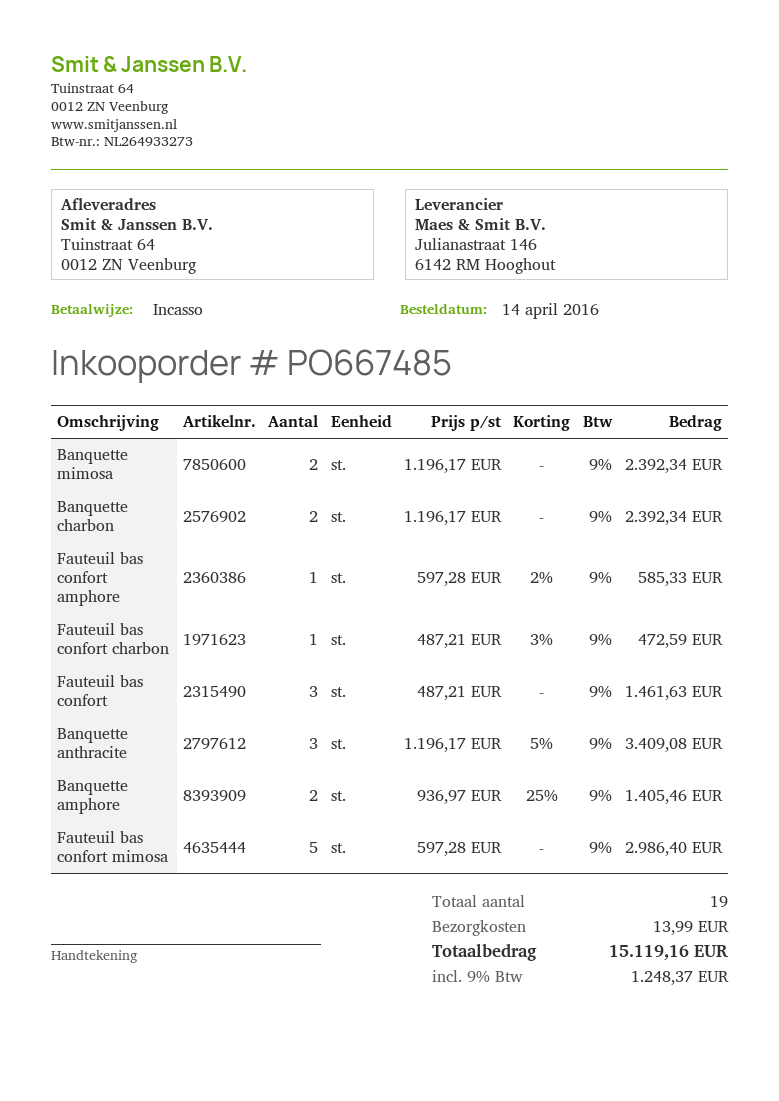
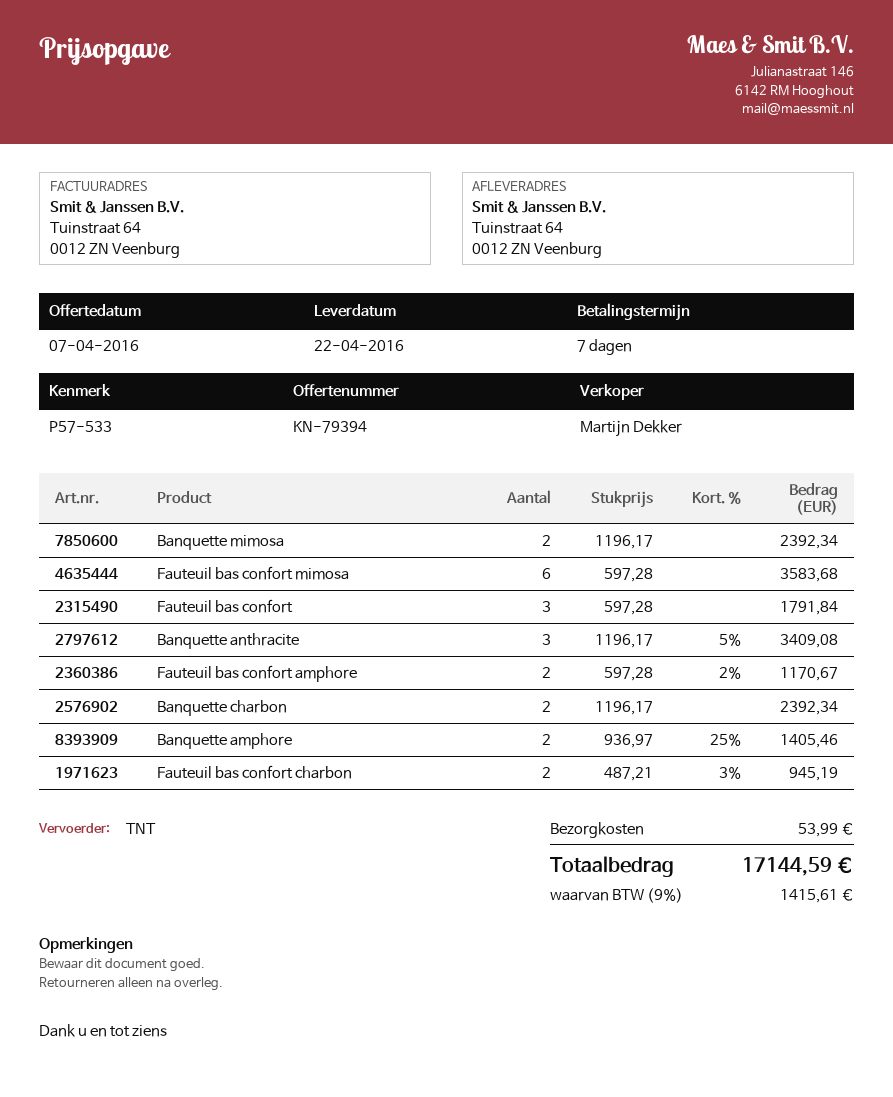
Fauteuil bas confort amphore: 1 x 597.28 - 2% = 585.33 -> 2 x 597.28 - 2% = 1170.67
Fauteuil bas confort charbon: 1 x 487.21 - 3% = 472.59 -> 2 x 487.21 - 3% = 945.19
Fauteuil bas confort: 3 x 487.21 = 1461.63 -> 3 x 597.28 = 1791.84
Fauteuil bas confort mimosa: 5 x 597.28 = 2986.40 -> 6 x 597.28 = 3583.68
shipping: 13.99 -> 53.99
tax: 9% = 1248.37 -> 9% = 1415.61
total: 15119.16 -> 17144.59

